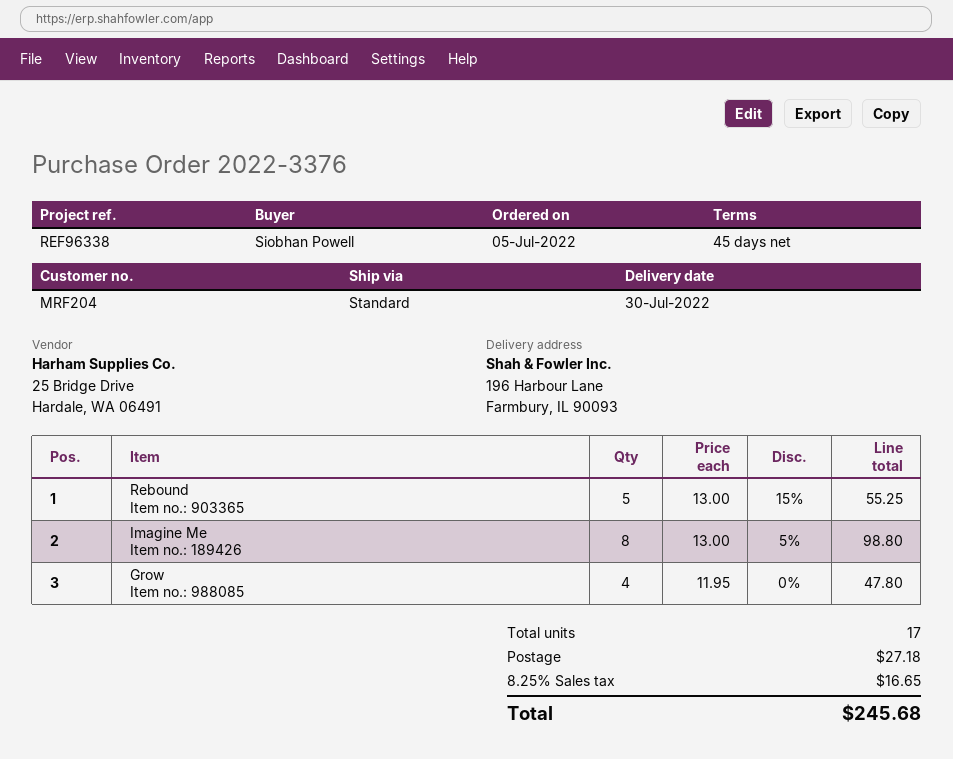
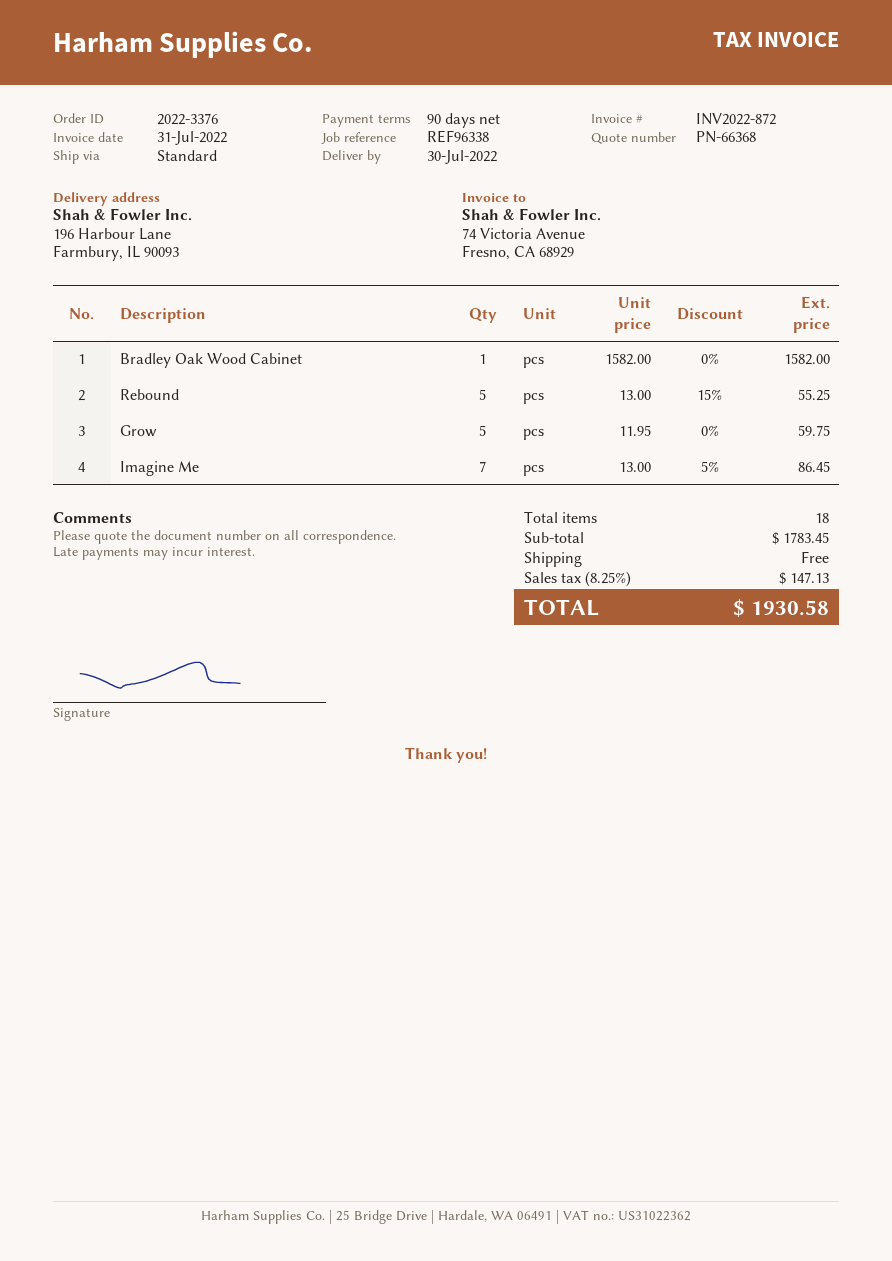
payment terms: 45 days -> 90 days
Imagine Me: 8 x 13.00 - 5% = 98.80 -> 7 x 13.00 - 5% = 86.45
Grow: 4 x 11.95 = 47.80 -> 5 x 11.95 = 59.75
Bradley Oak Wood Cabinet: none -> 1 x 1582.00 = 1582.00
total quantity: 17 -> 18
shipping: 27.18 -> 0.00
tax: 8.25% = 16.65 -> 8.25% = 147.13
total: 245.68 -> 1930.58

